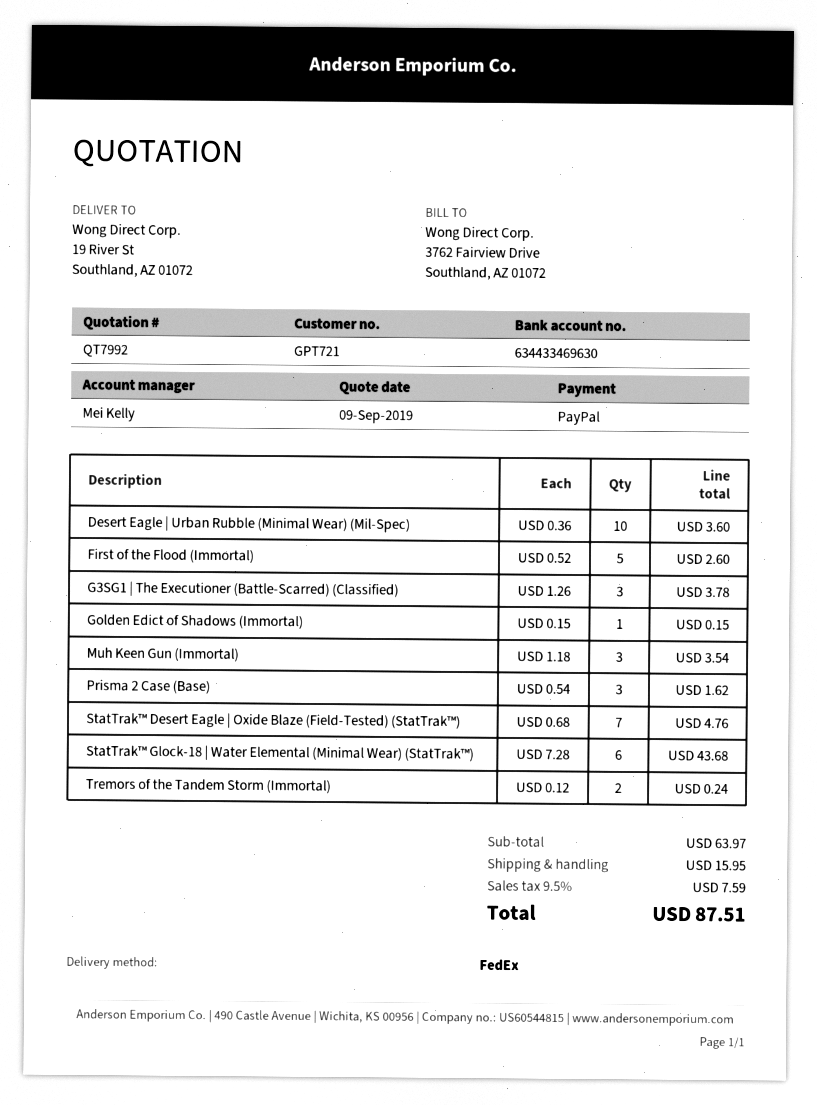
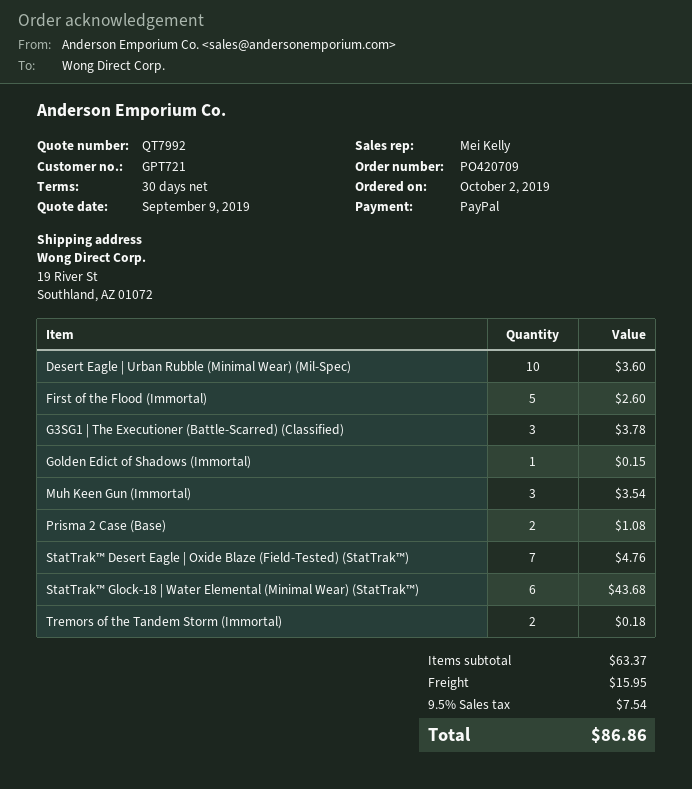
Prisma 2 Case (Base): 3 for 1.62 -> 2 for 1.08
Tremors of the Tandem Storm (Immortal): 2 for 0.24 -> 2 for 0.18
subtotal: 63.97 -> 63.37
tax: 9.5% = 7.59 -> 9.5% = 7.54
total: 87.51 -> 86.86

